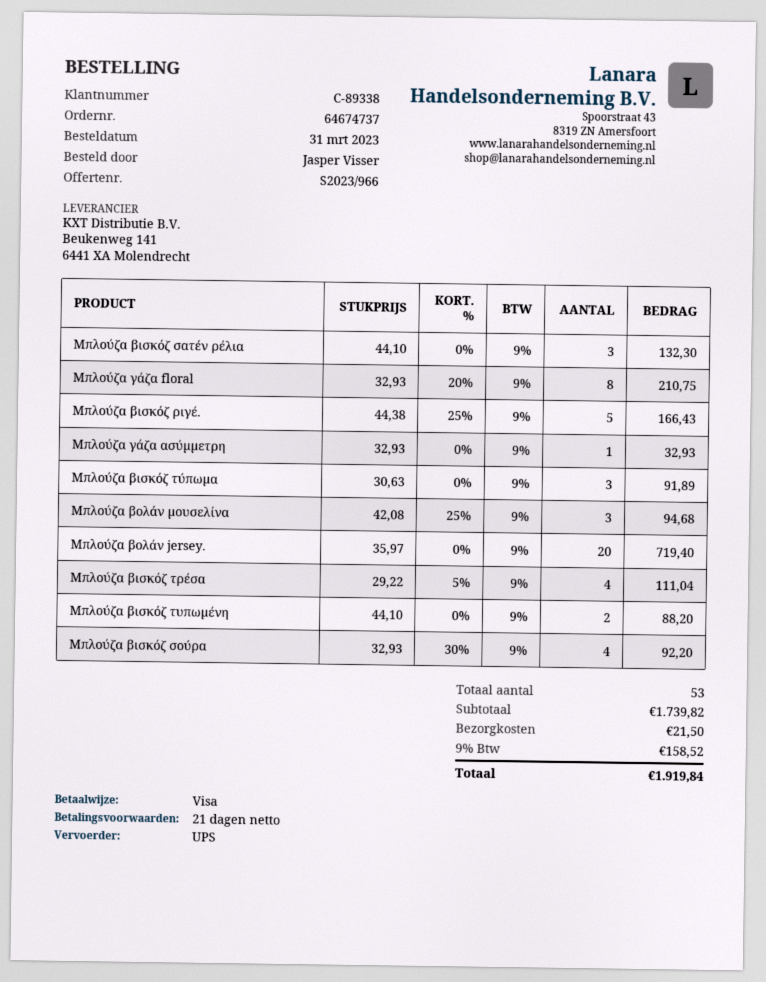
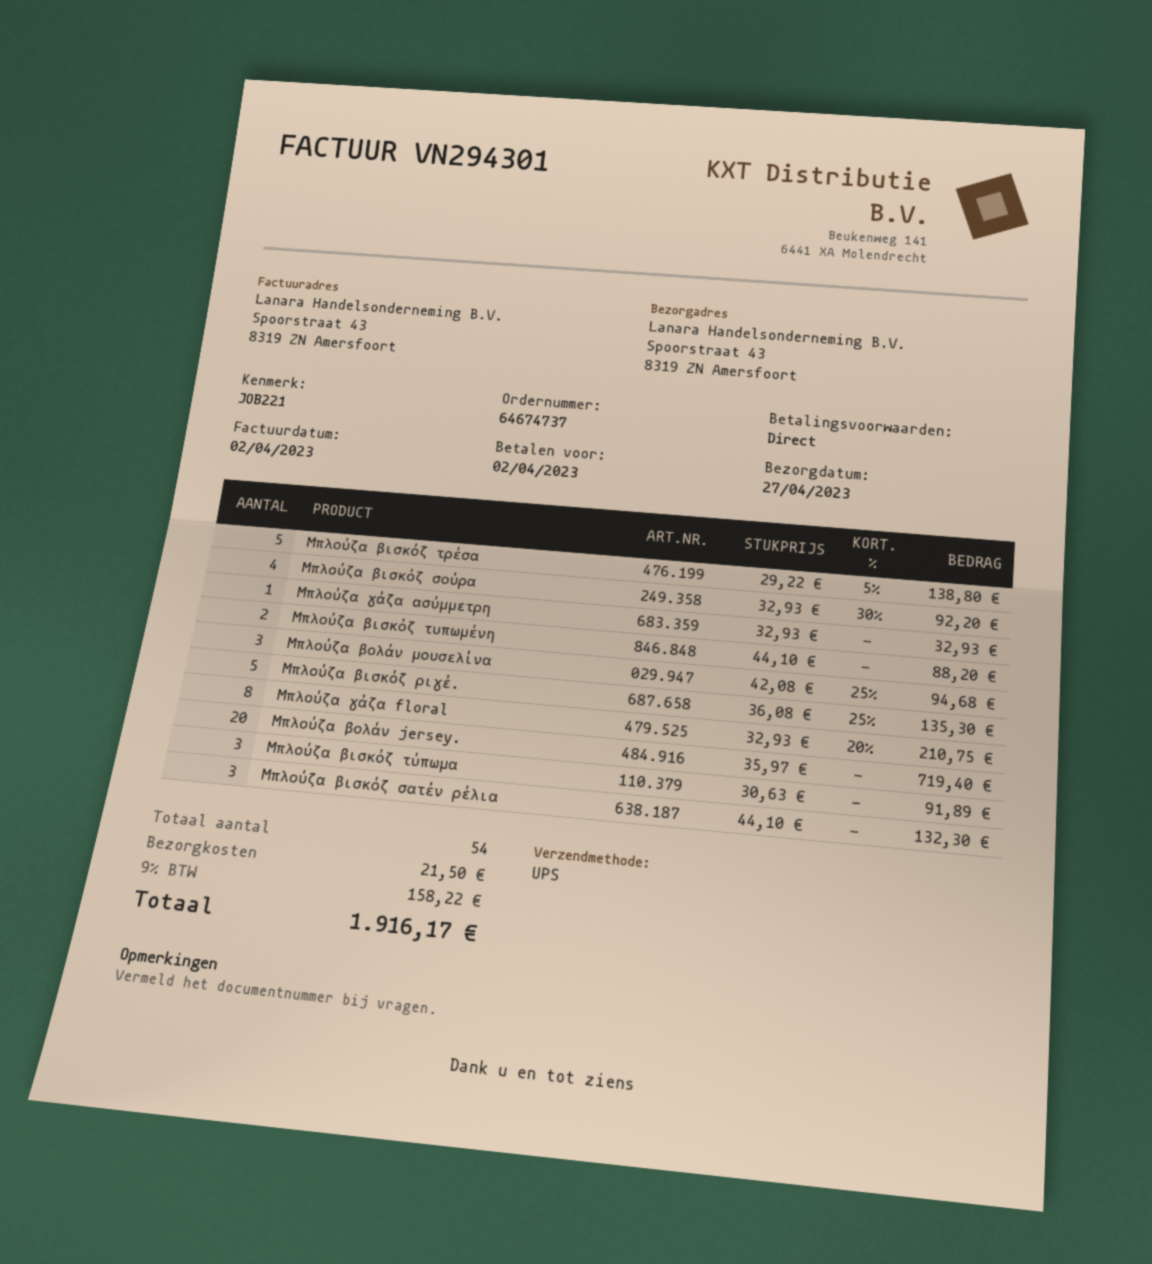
payment terms: 21 days -> on receipt
Μπλούζα βισκόζ ριγέ.: 5 x 44.38 - 25% = 166.43 -> 5 x 36.08 - 25% = 135.30
Μπλούζα βισκόζ τρέσα: 4 x 29.22 - 5% = 111.04 -> 5 x 29.22 - 5% = 138.80
total quantity: 53 -> 54
tax: 9% = 158.52 -> 9% = 158.22
total: 1919.84 -> 1916.17

